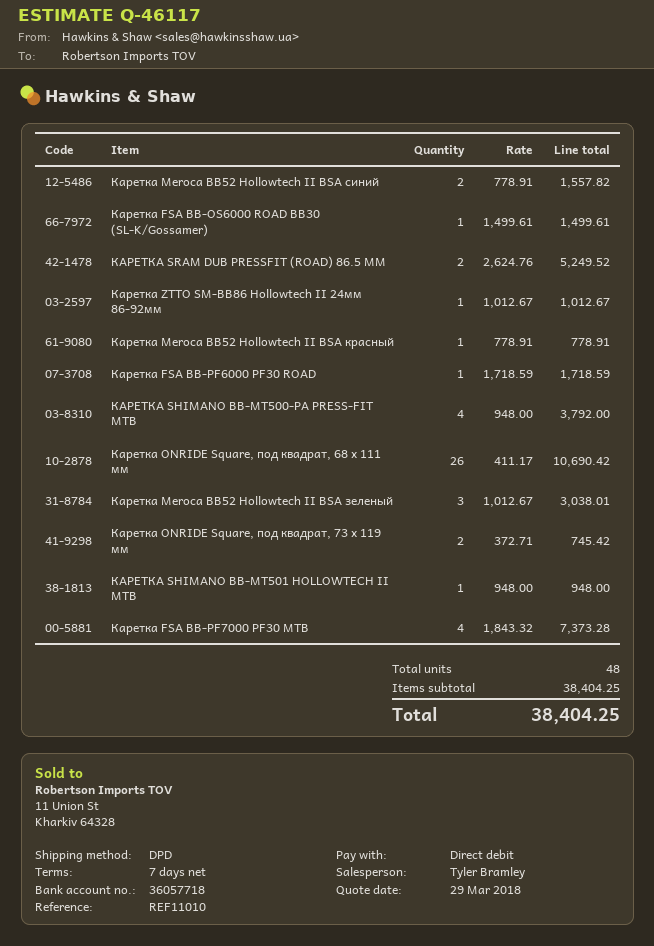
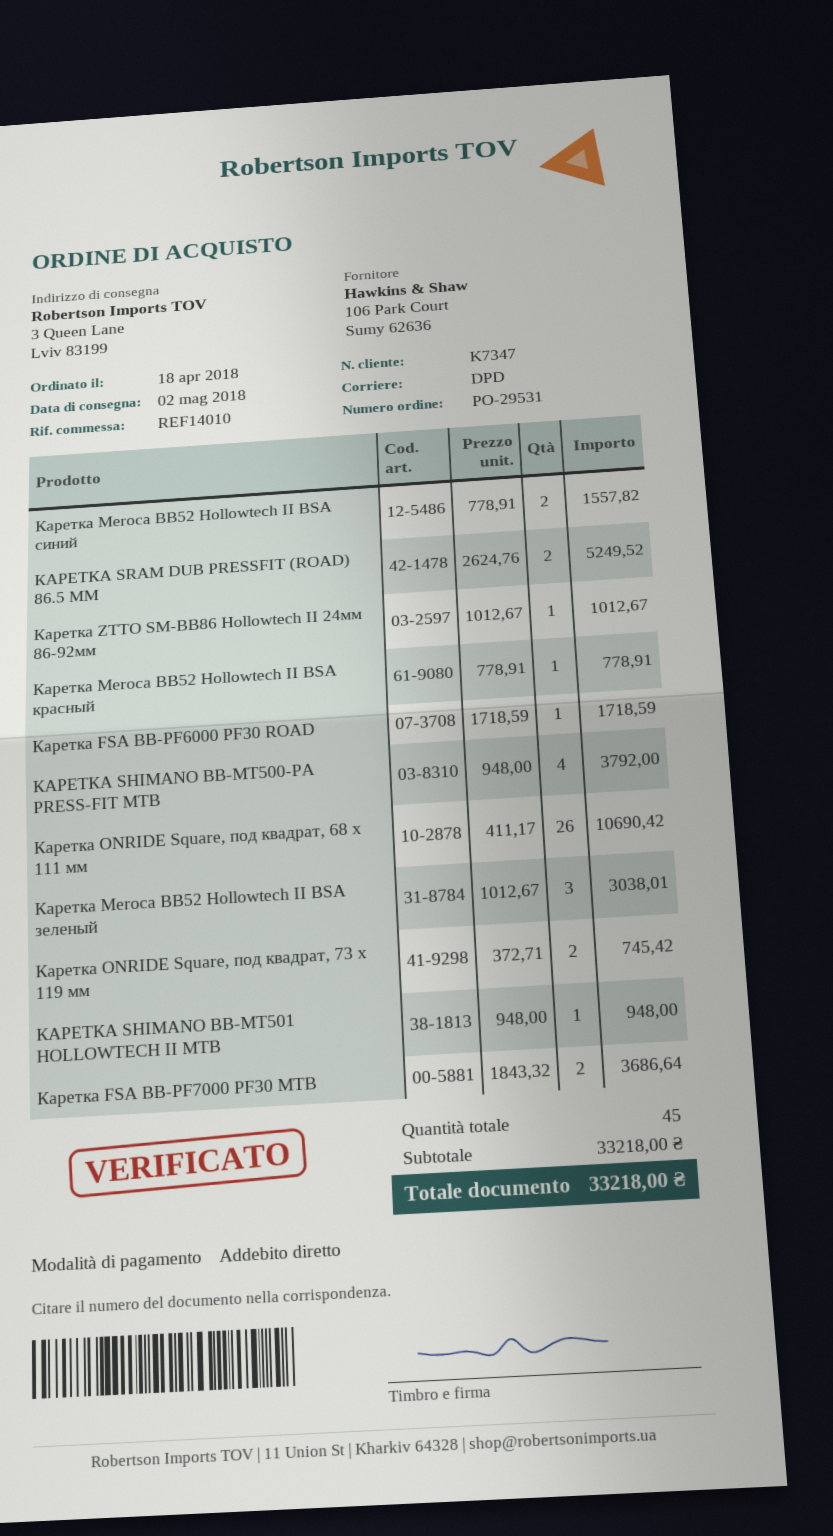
reference: REF11010 -> REF14010
Каретка FSA BB-OS6000 ROAD BB30 (SL-K/Gossamer): 1 x 1499.61 = 1499.61 -> none
Каретка FSA BB-PF7000 PF30 MTB: 4 x 1843.32 = 7373.28 -> 2 x 1843.32 = 3686.64
total quantity: 48 -> 45
subtotal: 38404.25 -> 33218.00
total: 38404.25 -> 33218.00

